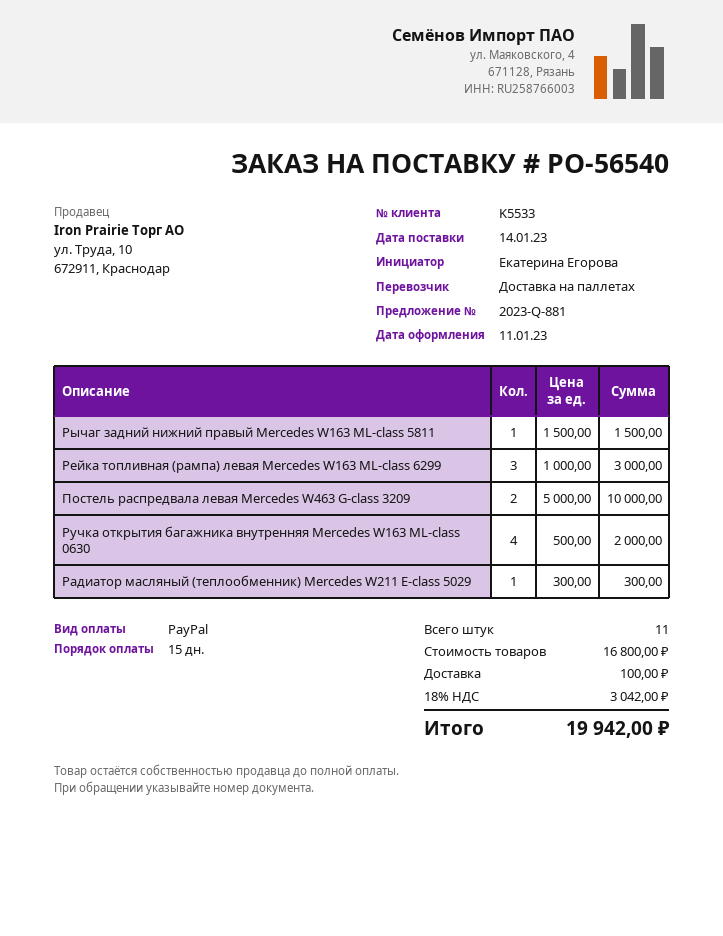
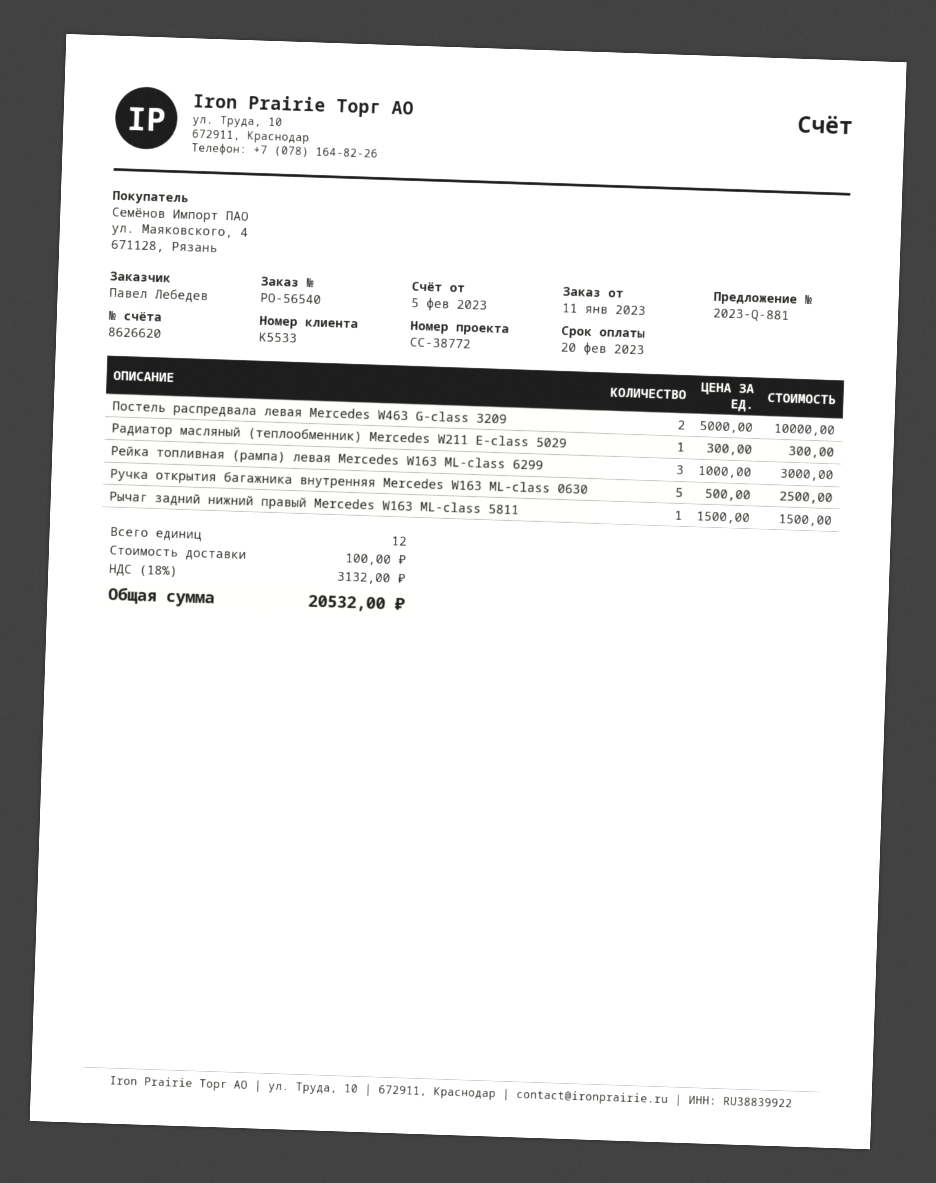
ordered by: Екатерина Егорова -> Павел Лебедев
Ручка открытия багажника внутренняя Mercedes W163 ML-class 0630: 4 x 500.00 = 2000.00 -> 5 x 500.00 = 2500.00
total quantity: 11 -> 12
tax: 18% = 3042.00 -> 18% = 3132.00
total: 19942.00 -> 20532.00

